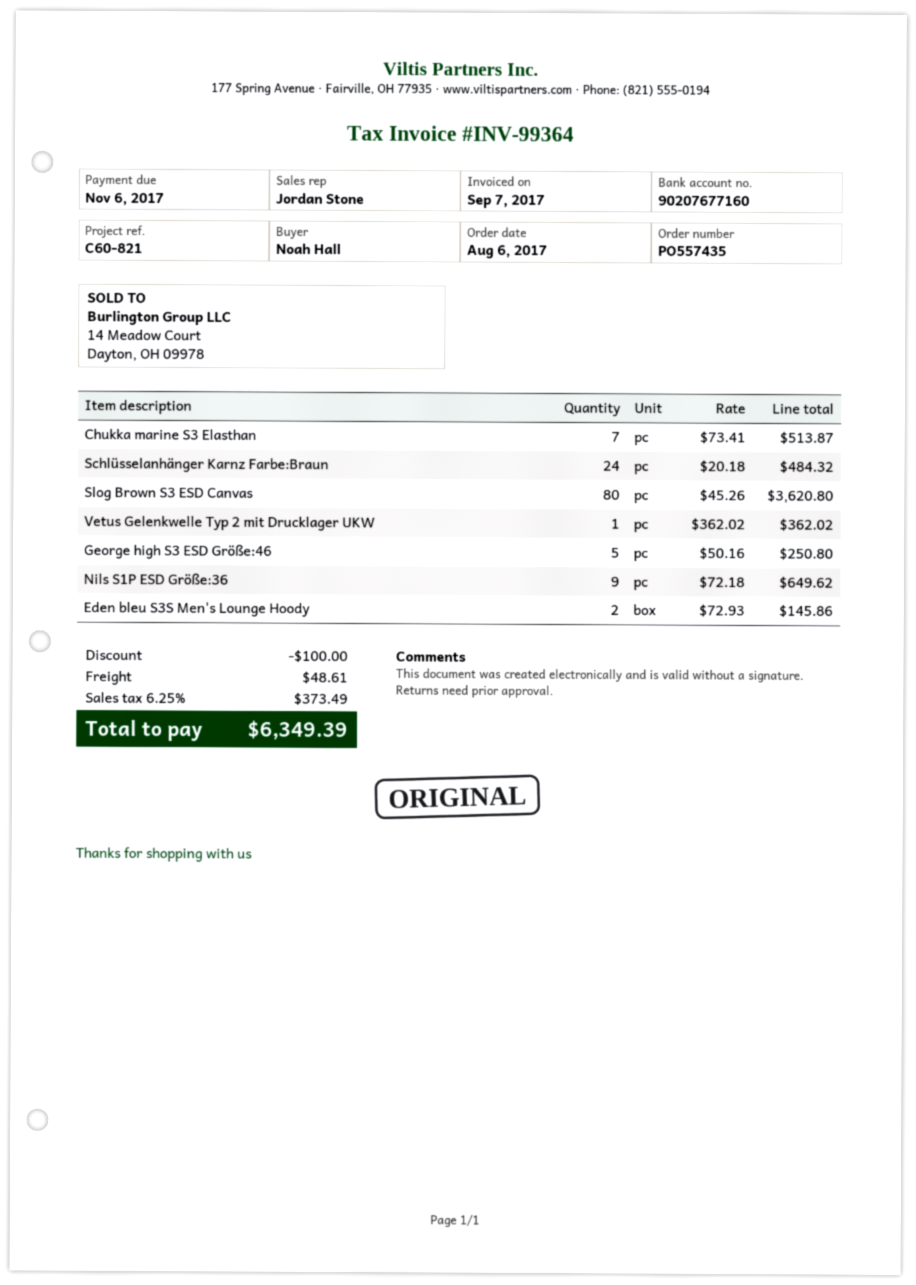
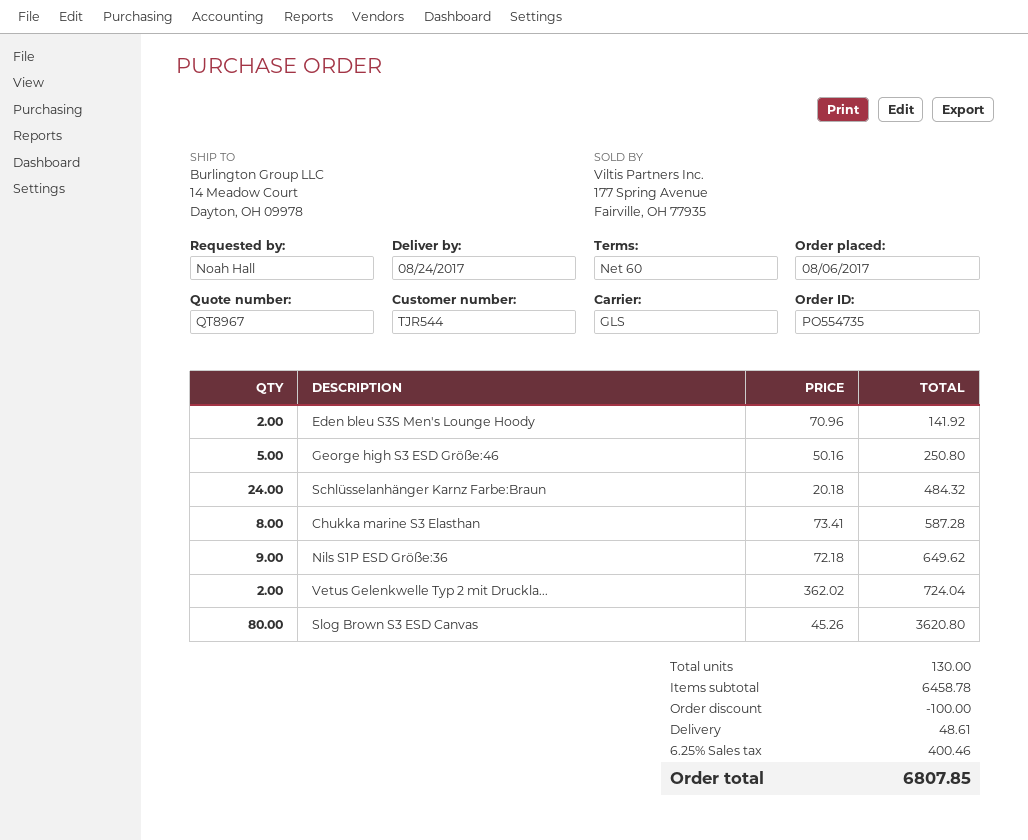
order number: PO557435 -> PO554735
Chukka marine S3 Elasthan: 7 x 73.41 = 513.87 -> 8 x 73.41 = 587.28
Vetus Gelenkwelle Typ 2 mit Drucklager UKW: 1 x 362.02 = 362.02 -> 2 x 362.02 = 724.04
Eden bleu S3S Men's Lounge Hoody: 2 x 72.93 = 145.86 -> 2 x 70.96 = 141.92
tax: 6.25% = 373.49 -> 6.25% = 400.46
total: 6349.39 -> 6807.85

